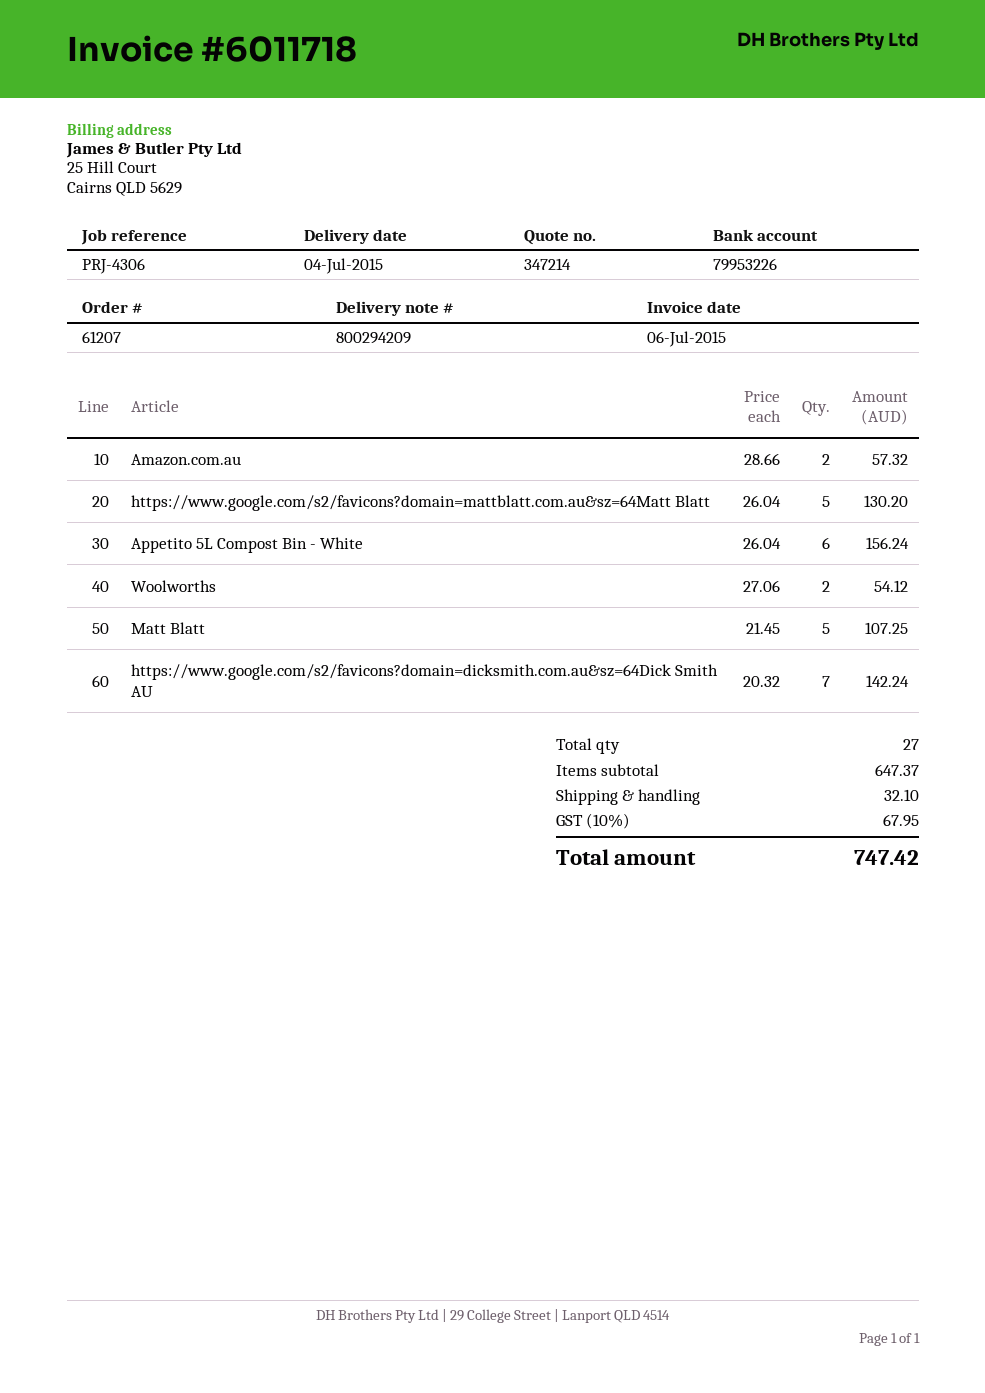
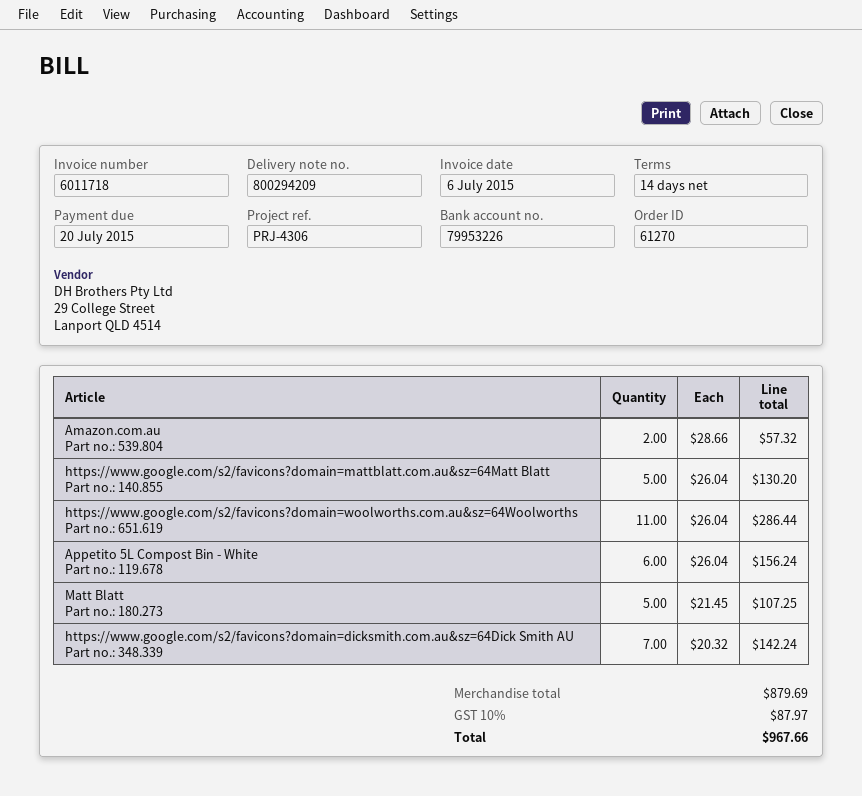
order number: 61207 -> 61270
Woolworths: 2 x 27.06 = 54.12 -> none
https://www.google.com/s2/favicons?domain=woolworths.com.au&sz=64Woolworths: none -> 11 x 26.04 = 286.44
subtotal: 647.37 -> 879.69
shipping: 32.10 -> none
tax: 10% = 67.95 -> 10% = 87.97
total: 747.42 -> 967.66

